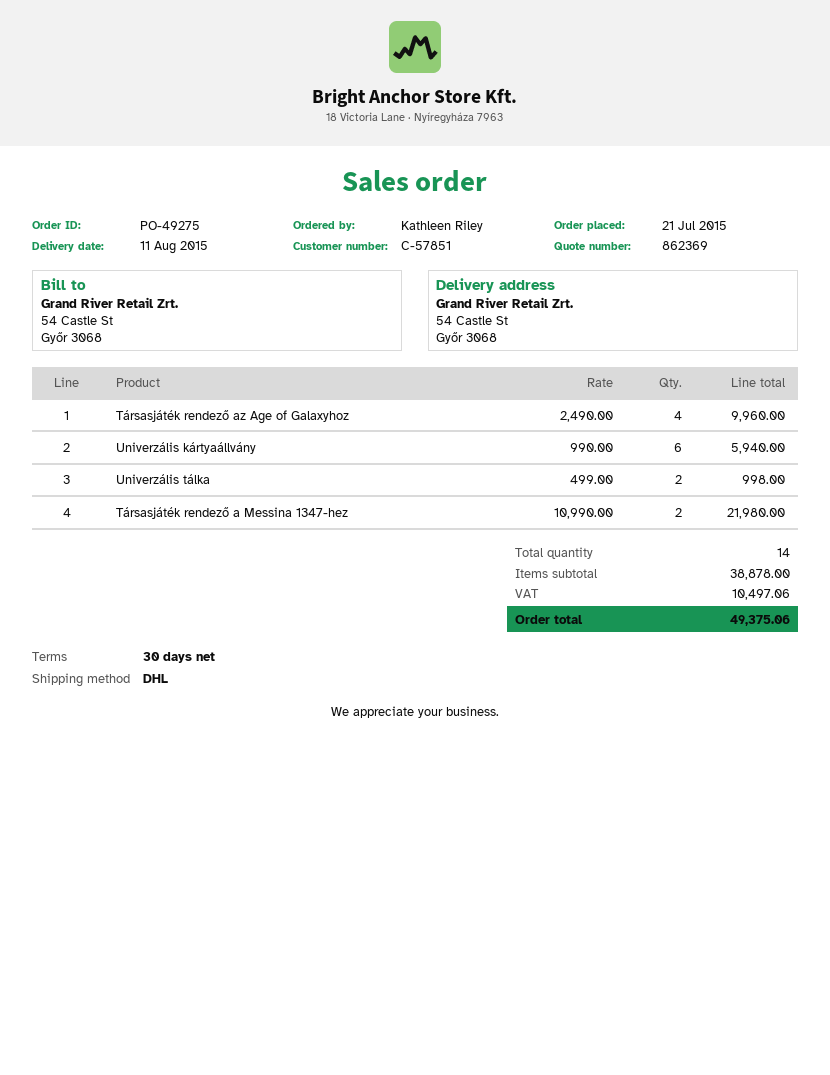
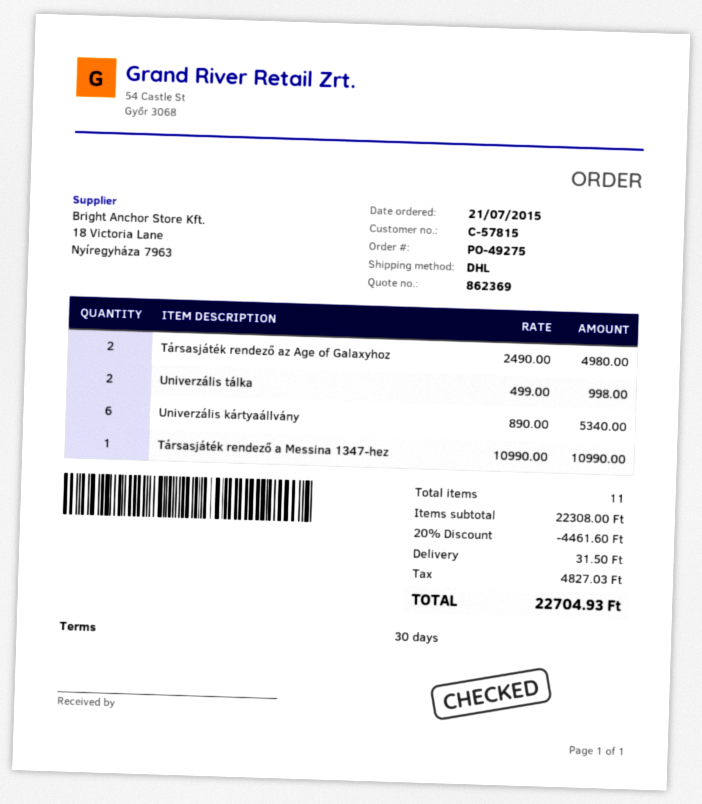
customer number: C-57851 -> C-57815
Társasjáték rendező az Age of Galaxyhoz: 4 x 2490.00 = 9960.00 -> 2 x 2490.00 = 4980.00
Univerzális kártyaállvány: 6 x 990.00 = 5940.00 -> 6 x 890.00 = 5340.00
Társasjáték rendező a Messina 1347-hez: 2 x 10990.00 = 21980.00 -> 1 x 10990.00 = 10990.00
total quantity: 14 -> 11
subtotal: 38878.00 -> 22308.00
discount: none -> 20% = 4461.60
shipping: none -> 31.50
tax: 10497.06 -> 4827.03
total: 49375.06 -> 22704.93

